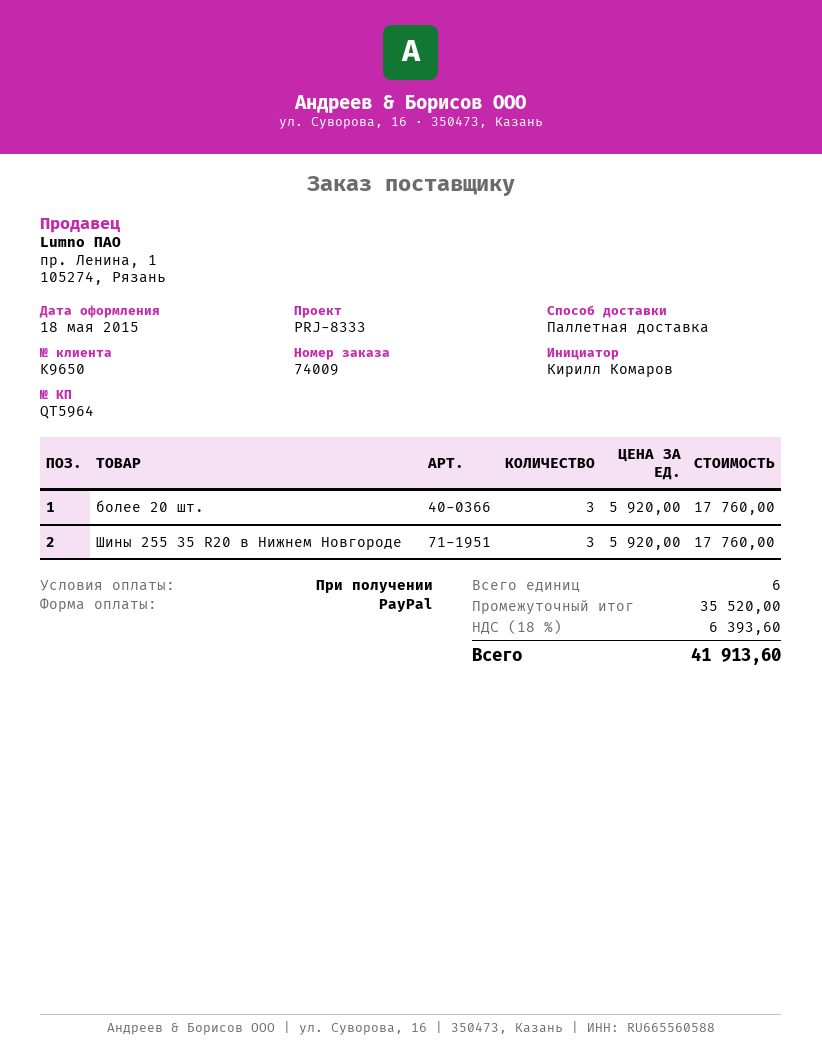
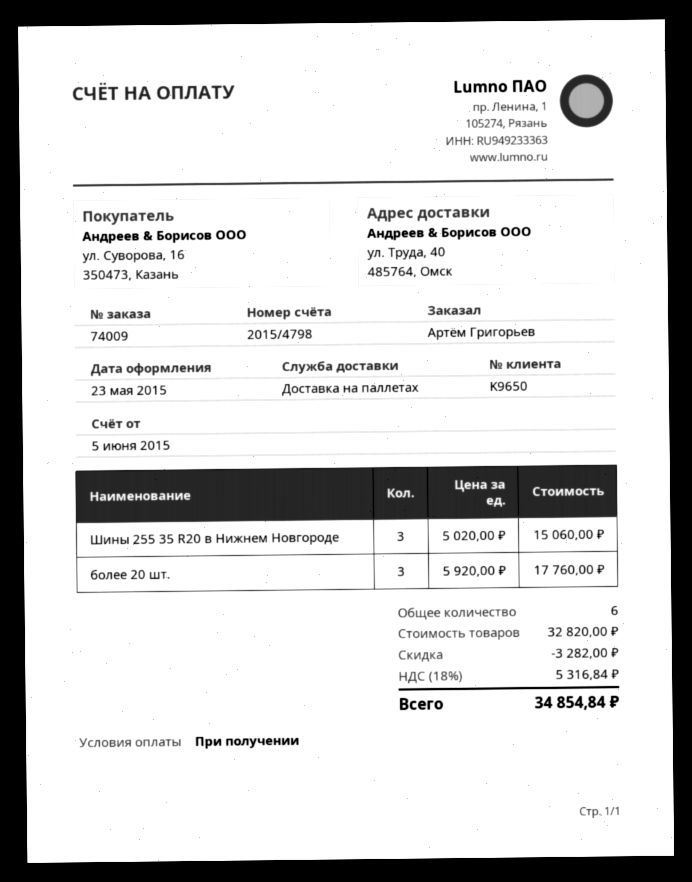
order date: 2015-05-18 -> 2015-05-23
ordered by: Кирилл Комаров -> Артём Григорьев
Шины 255 35 R20 в Нижнем Новгороде: 3 x 5920.00 = 17760.00 -> 3 x 5020.00 = 15060.00
subtotal: 35520.00 -> 32820.00
discount: none -> 3282.00
tax: 18% = 6393.60 -> 18% = 5316.84
total: 41913.60 -> 34854.84

